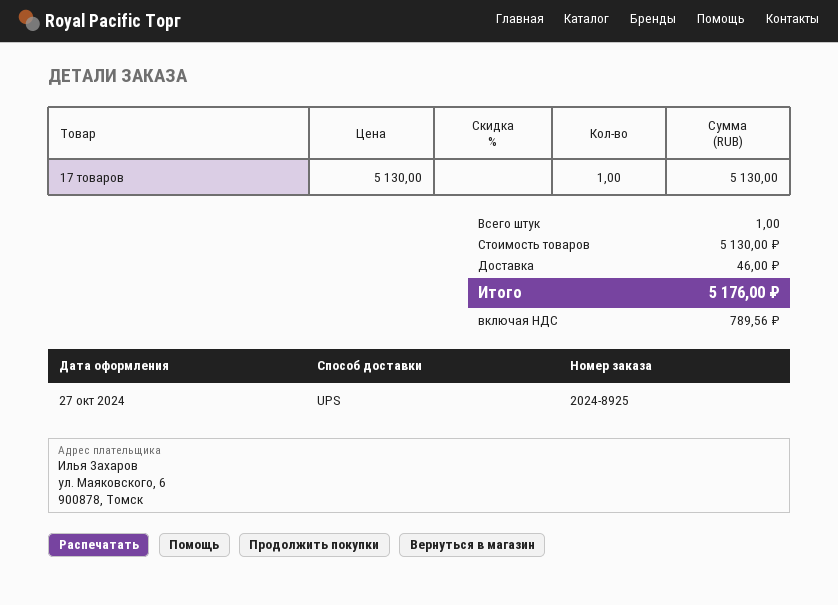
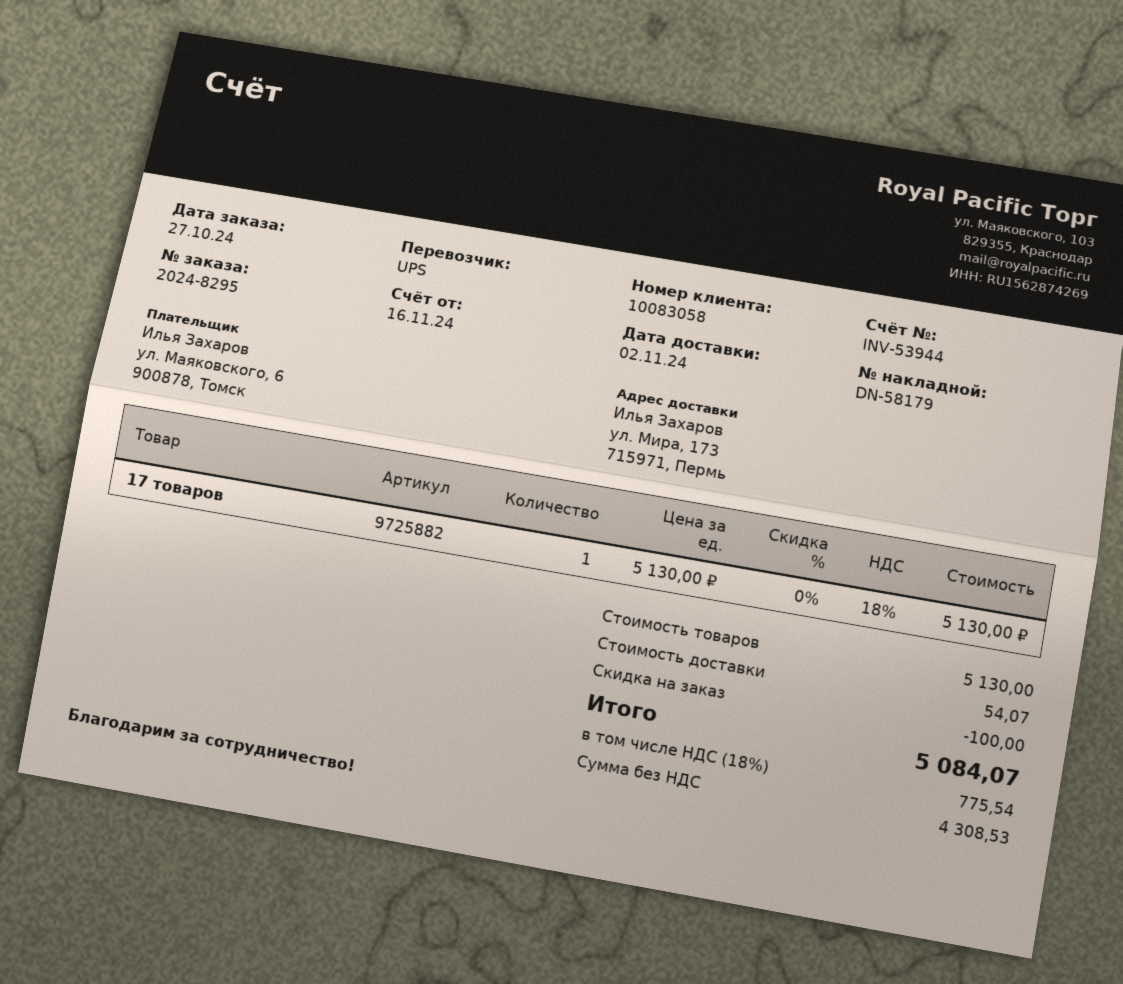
order number: 2024-8925 -> 2024-8295
discount: none -> 100.00
shipping: 46.00 -> 54.07
tax: 789.56 -> 775.54
total: 5176.00 -> 5084.07

